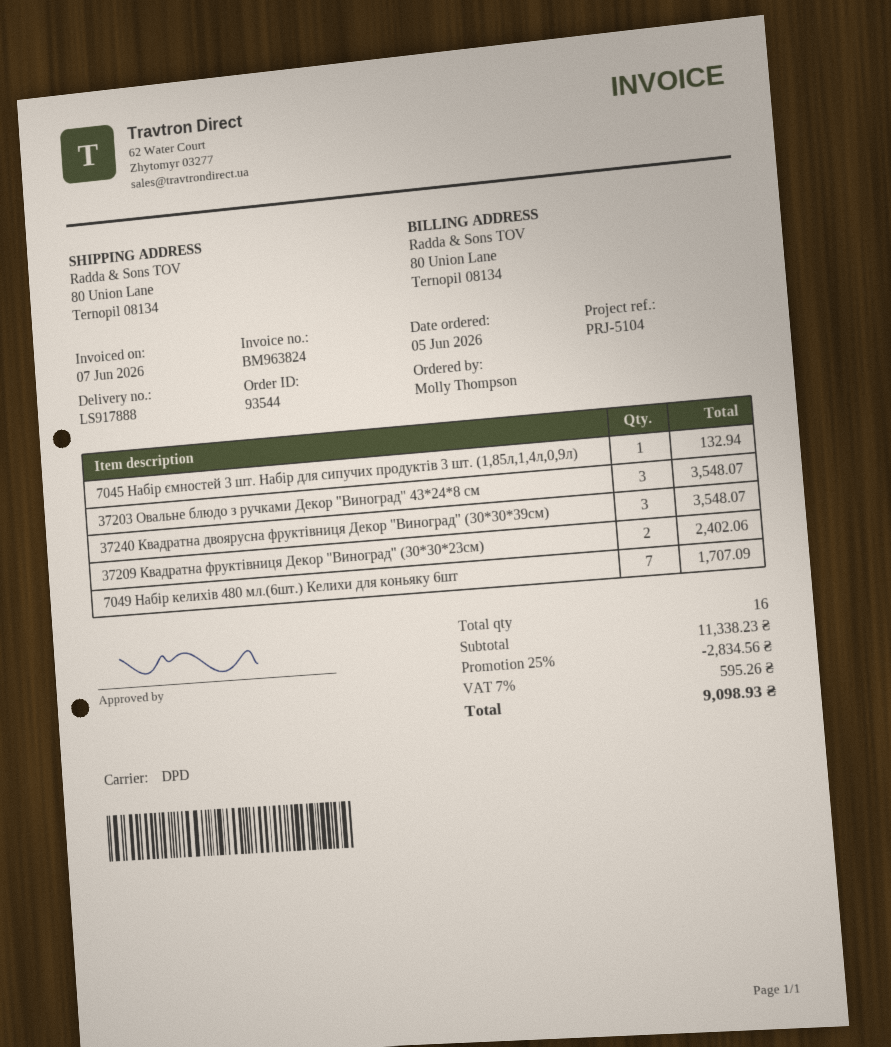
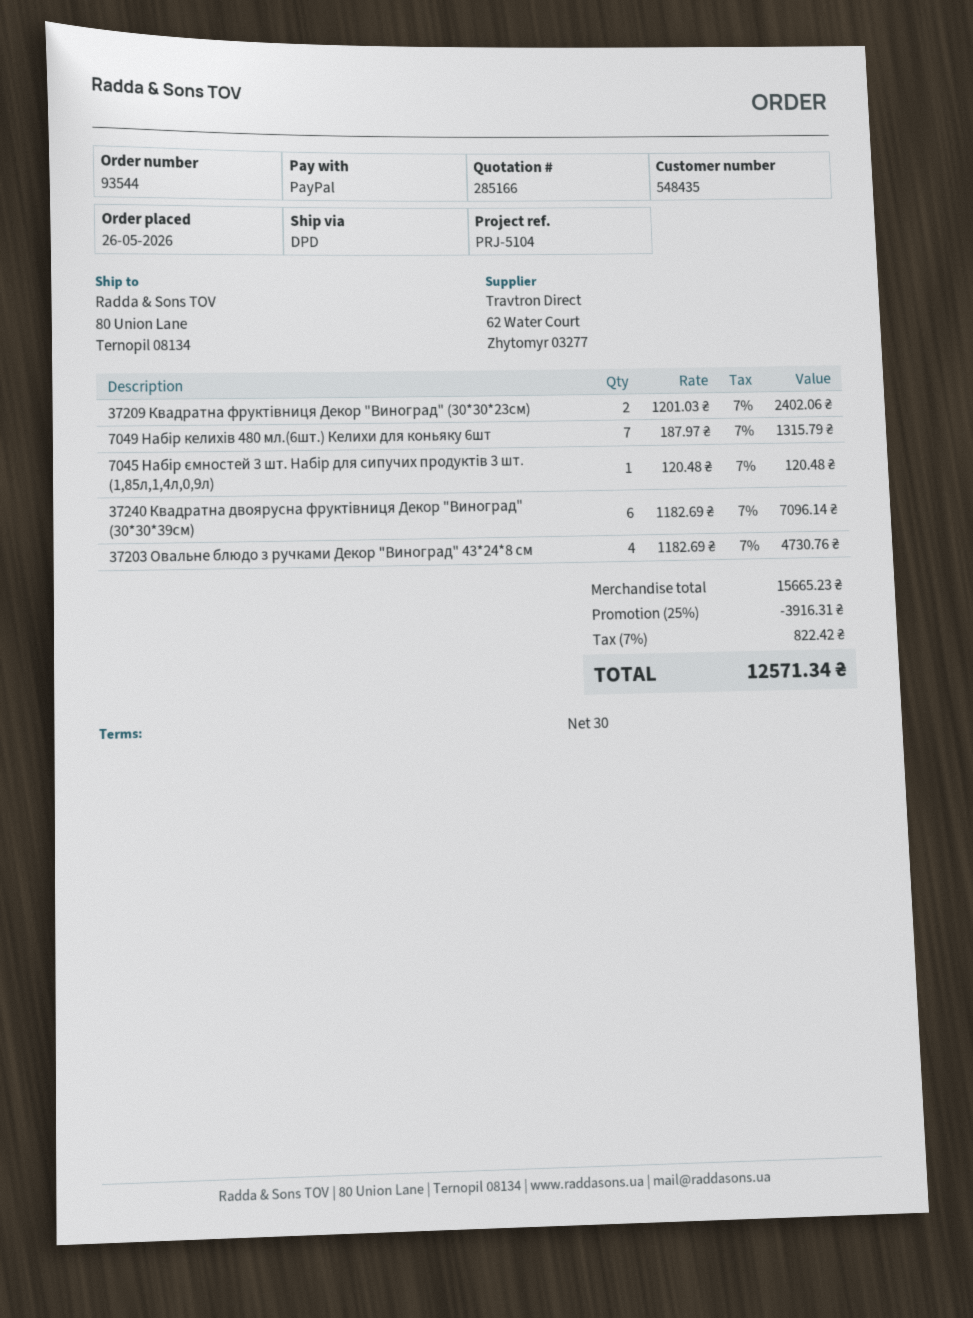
order date: 2026-06-05 -> 2026-05-26
7045 Набір ємностей 3 шт. Набір для сипучих продуктів 3 шт. (1,85л,1,4л,0,9л): 1 for 132.94 -> 1 for 120.48
37203 Овальне блюдо з ручками Декор "Виноград" 43*24*8 см: 3 for 3548.07 -> 4 for 4730.76
37240 Квадратна двоярусна фруктівниця Декор "Виноград" (30*30*39см): 3 for 3548.07 -> 6 for 7096.14
7049 Набір келихів 480 мл.(6шт.) Келихи для коньяку 6шт: 7 for 1707.09 -> 7 for 1315.79
subtotal: 11338.23 -> 15665.23
discount: 25% = 2834.56 -> 25% = 3916.31
tax: 7% = 595.26 -> 7% = 822.42
total: 9098.93 -> 12571.34

